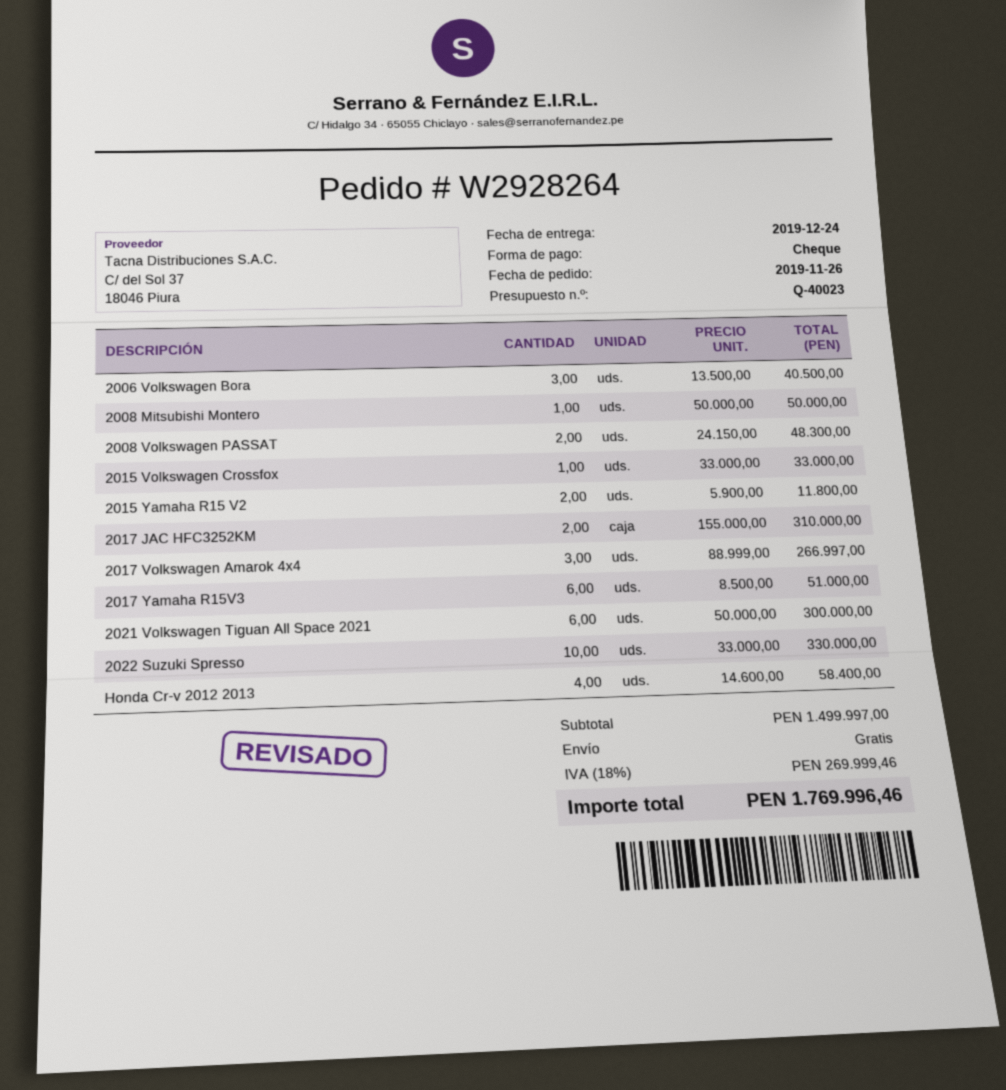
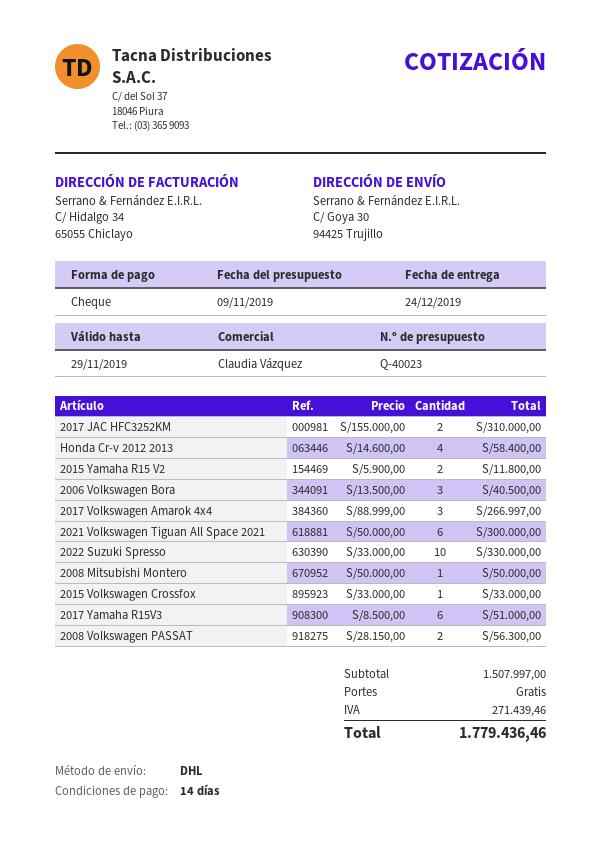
2008 Volkswagen PASSAT: 2 x 24150.00 = 48300.00 -> 2 x 28150.00 = 56300.00
subtotal: 1499997.00 -> 1507997.00
tax: 269999.46 -> 271439.46
total: 1769996.46 -> 1779436.46

